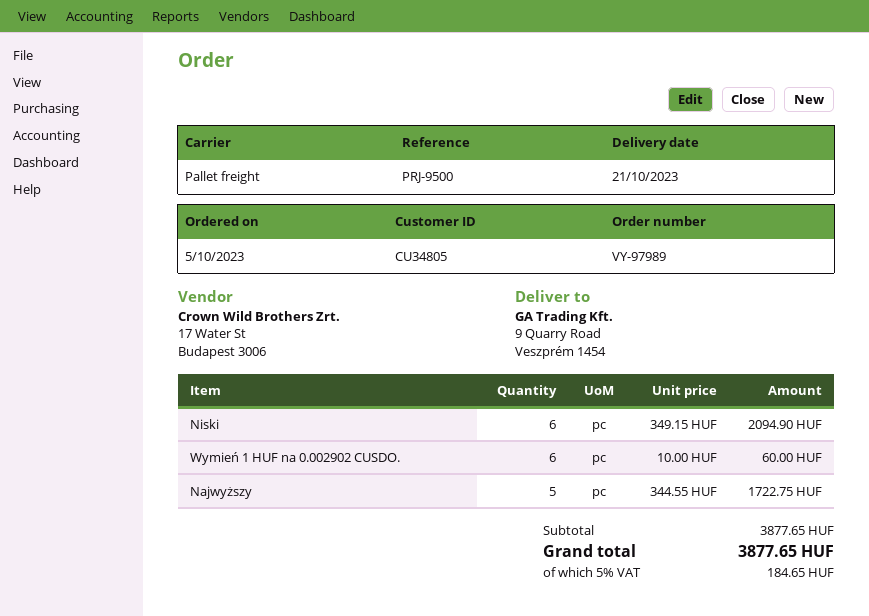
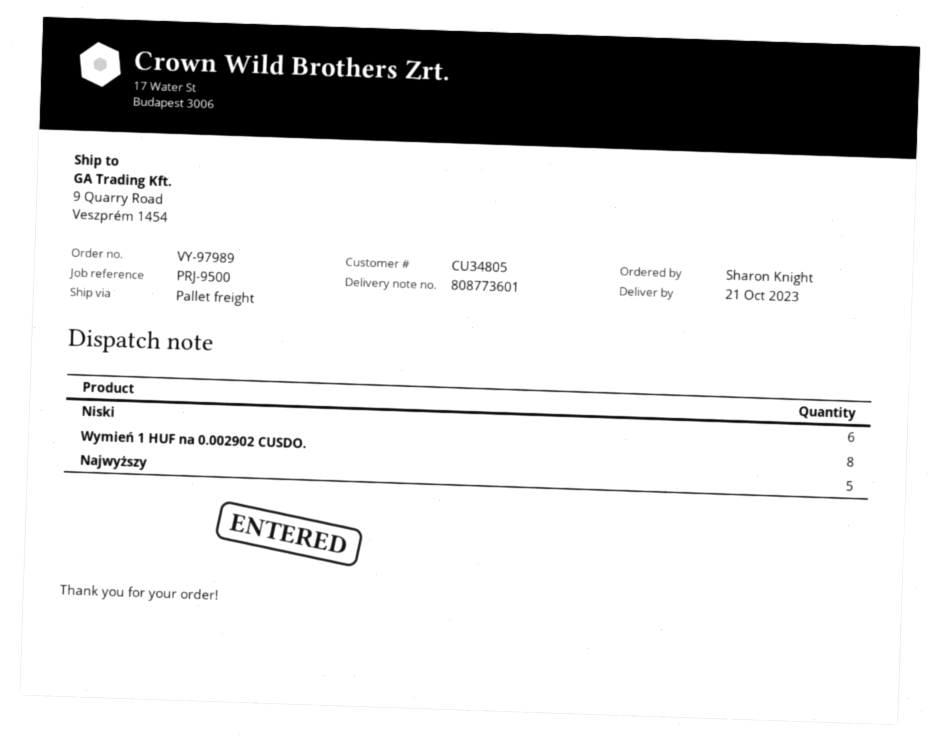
Wymień 1 HUF na 0.002902 CUSDO.: 6 -> 8

